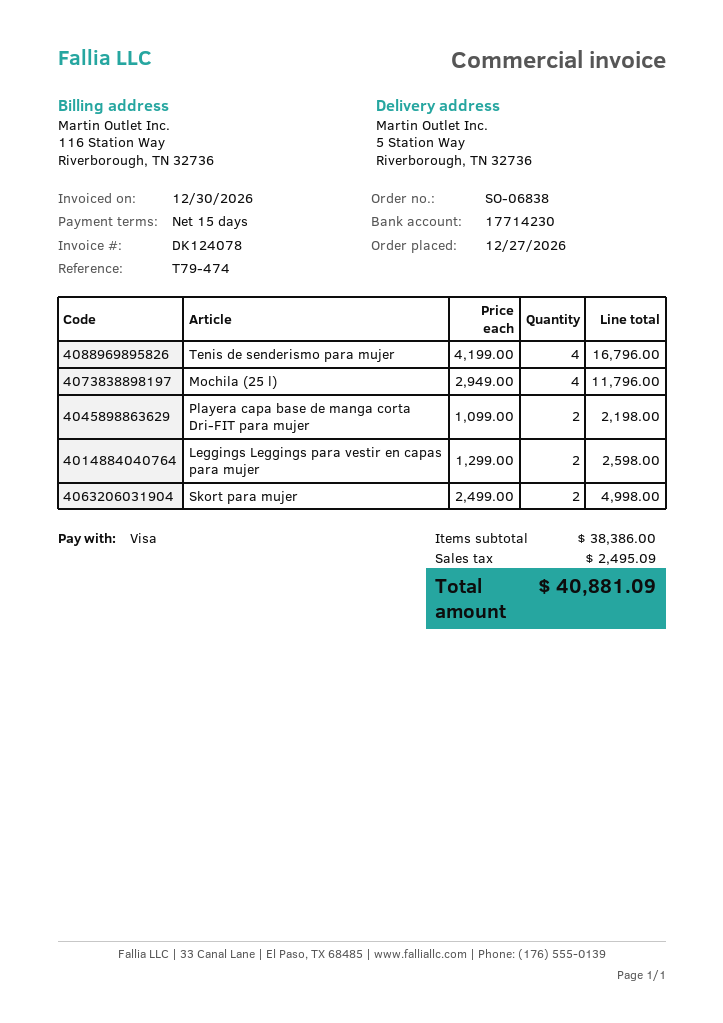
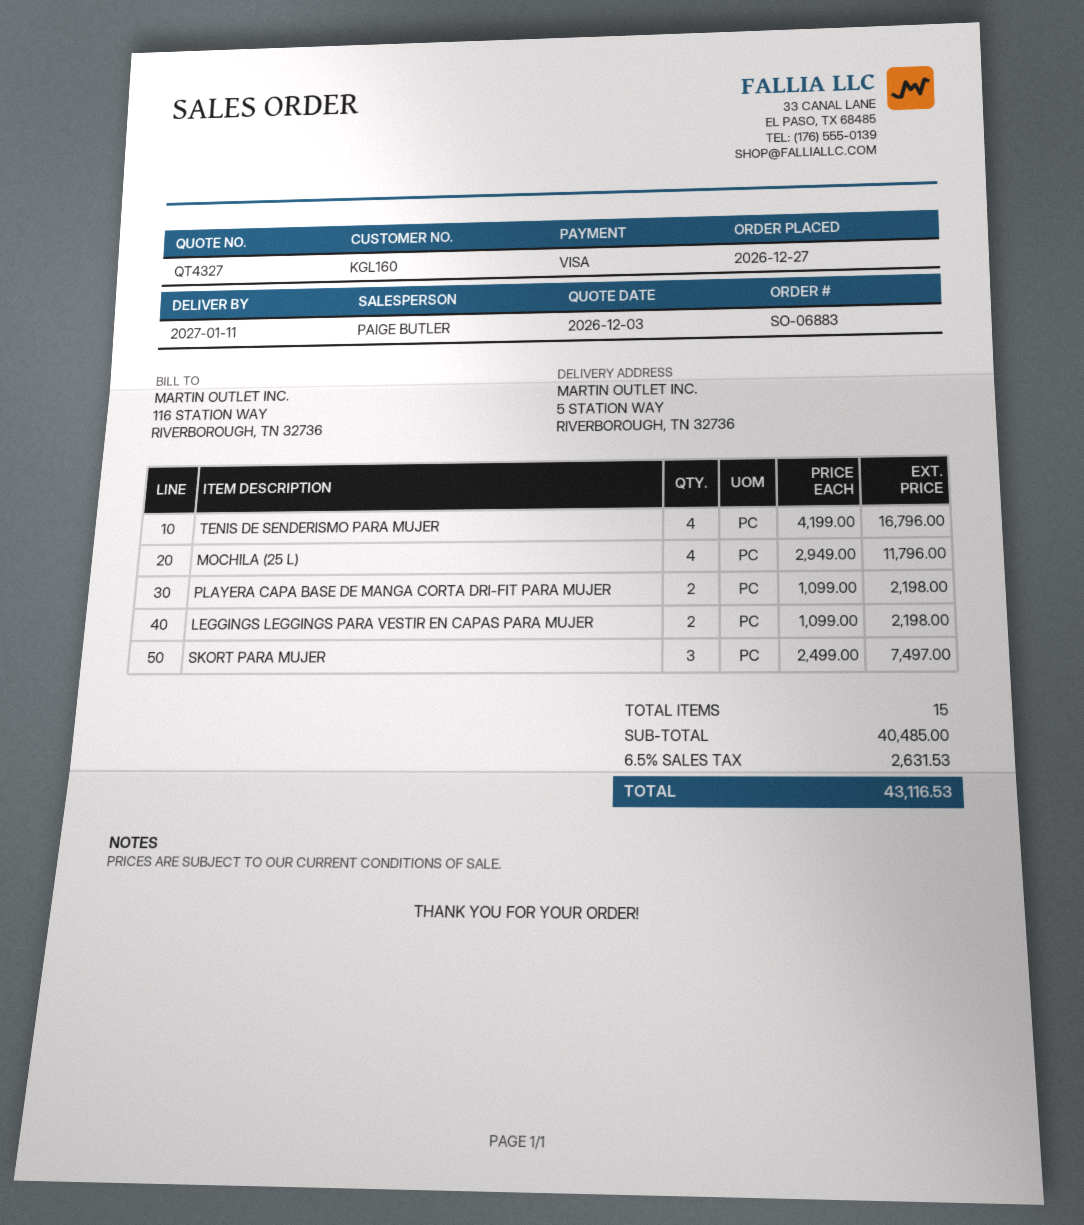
order number: SO-06838 -> SO-06883
Leggings Leggings para vestir en capas para mujer: 2 x 1299.00 = 2598.00 -> 2 x 1099.00 = 2198.00
Skort para mujer: 2 x 2499.00 = 4998.00 -> 3 x 2499.00 = 7497.00
subtotal: 38386.00 -> 40485.00
tax: 2495.09 -> 2631.53
total: 40881.09 -> 43116.53

